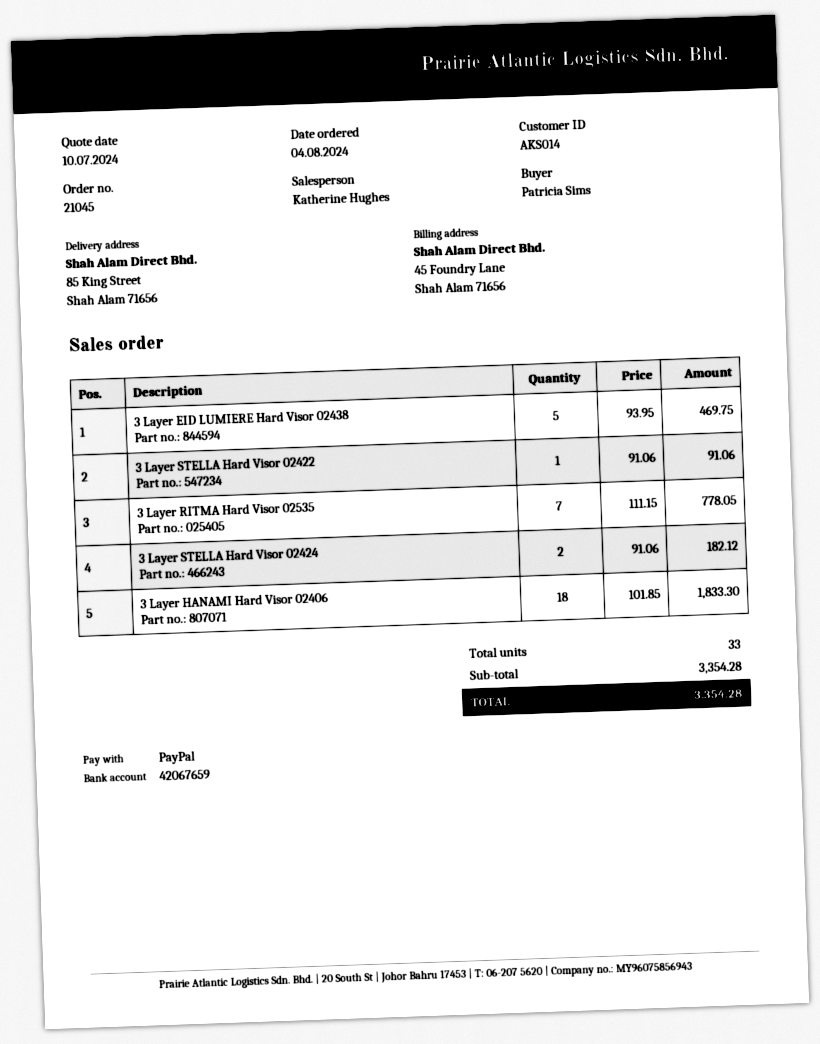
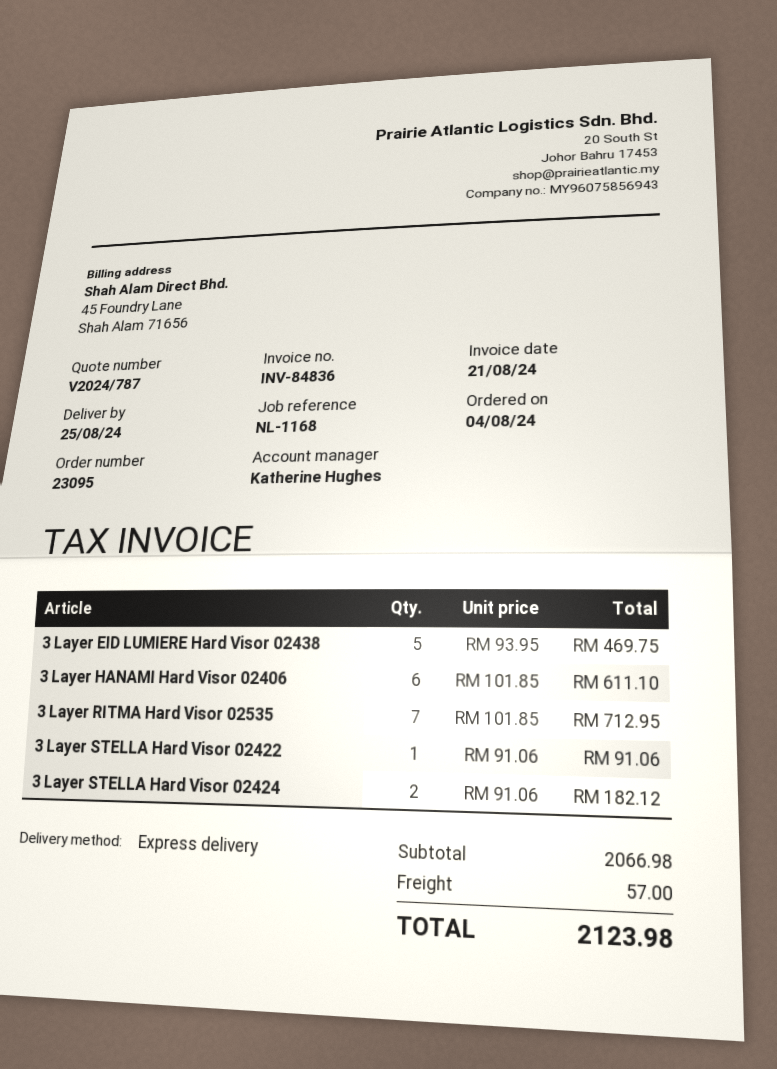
order number: 21045 -> 23095
3 Layer RITMA Hard Visor 02535: 7 x 111.15 = 778.05 -> 7 x 101.85 = 712.95
3 Layer HANAMI Hard Visor 02406: 18 x 101.85 = 1833.30 -> 6 x 101.85 = 611.10
subtotal: 3354.28 -> 2066.98
shipping: none -> 57.00
total: 3354.28 -> 2123.98

